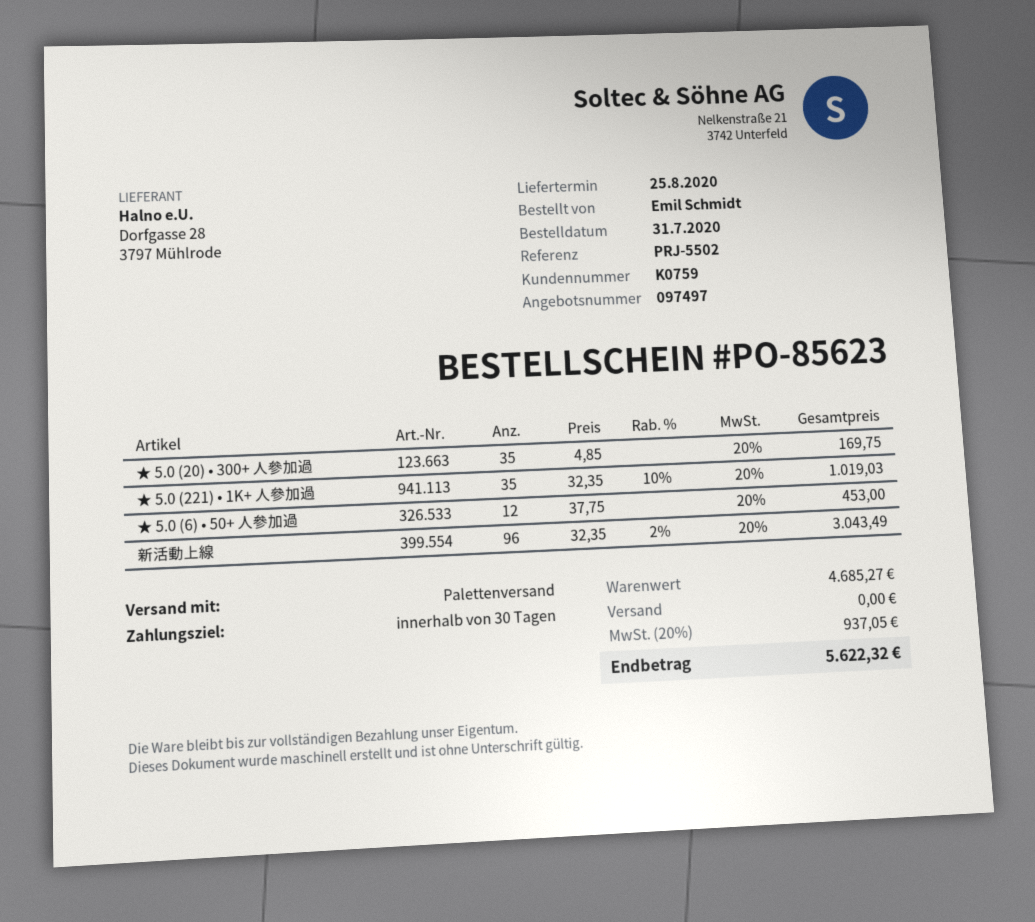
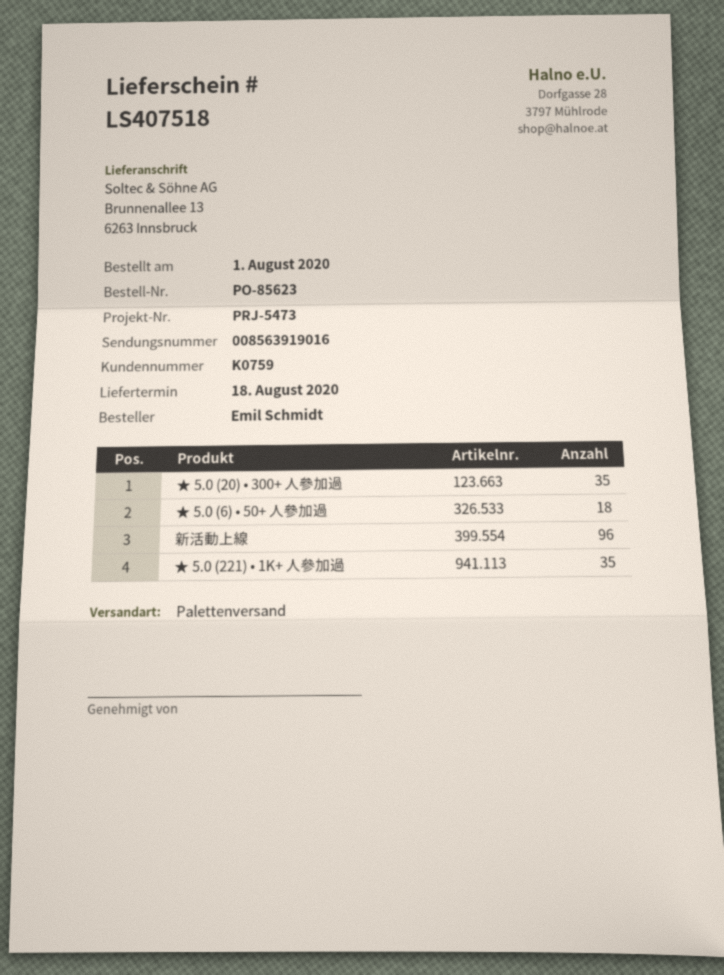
order date: 2020-07-31 -> 2020-08-01
delivery date: 2020-08-25 -> 2020-08-18
reference: PRJ-5502 -> PRJ-5473
★ 5.0 (6) • 50+ 人參加過: 12 -> 18

